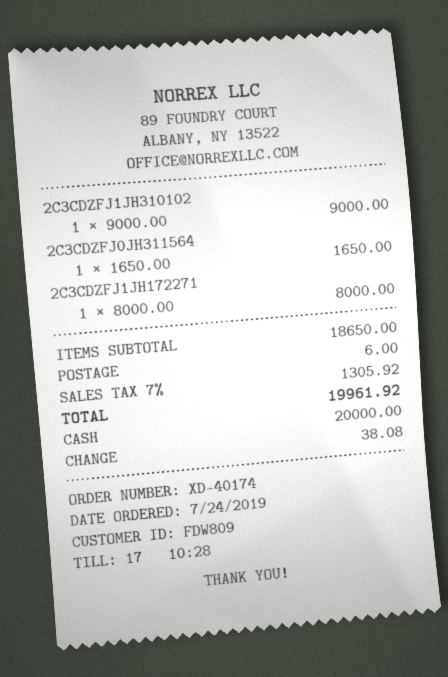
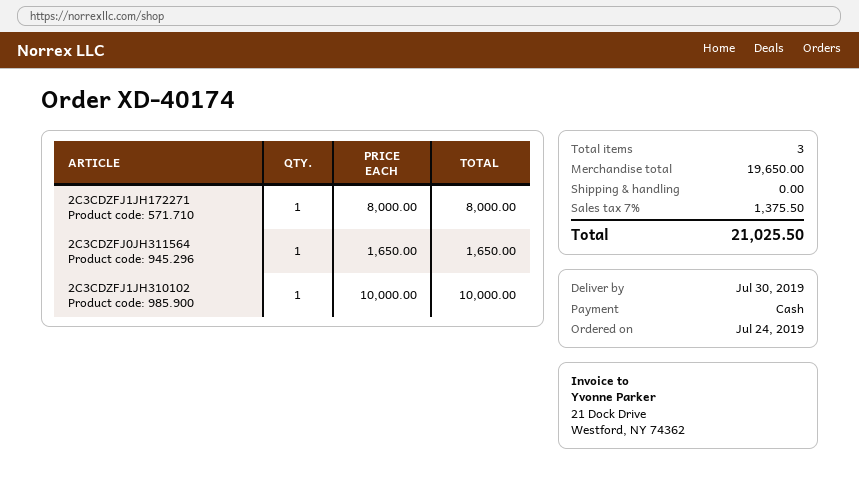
2C3CDZFJ1JH310102: 1 x 9000.00 = 9000.00 -> 1 x 10000.00 = 10000.00
subtotal: 18650.00 -> 19650.00
shipping: 6.00 -> 0.00
tax: 7% = 1305.92 -> 7% = 1375.50
total: 19961.92 -> 21025.50

